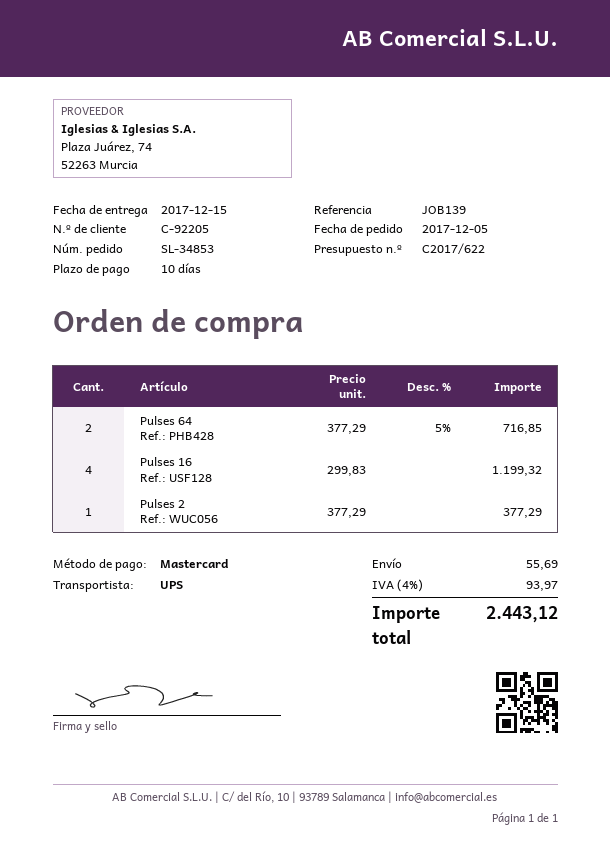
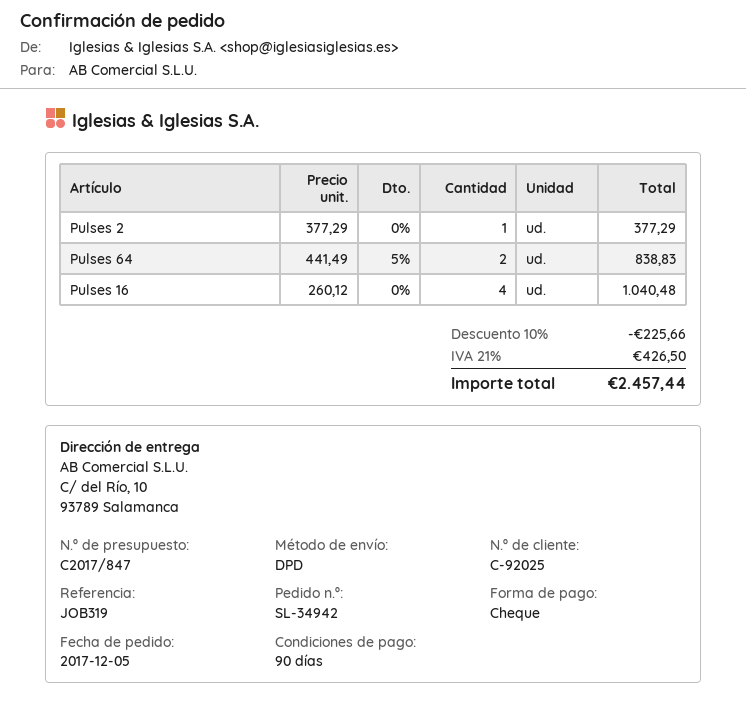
quote number: C2017/622 -> C2017/847
order number: SL-34853 -> SL-34942
payment terms: 10 days -> 90 days
customer number: C-92205 -> C-92025
reference: JOB139 -> JOB319
payment method: Mastercard -> cheque
shipping method: UPS -> DPD
Pulses 64: 2 x 377.29 - 5% = 716.85 -> 2 x 441.49 - 5% = 838.83
Pulses 16: 4 x 299.83 = 1199.32 -> 4 x 260.12 = 1040.48
discount: none -> 10% = 225.66
shipping: 55.69 -> none
tax: 4% = 93.97 -> 21% = 426.50
total: 2443.12 -> 2457.44

